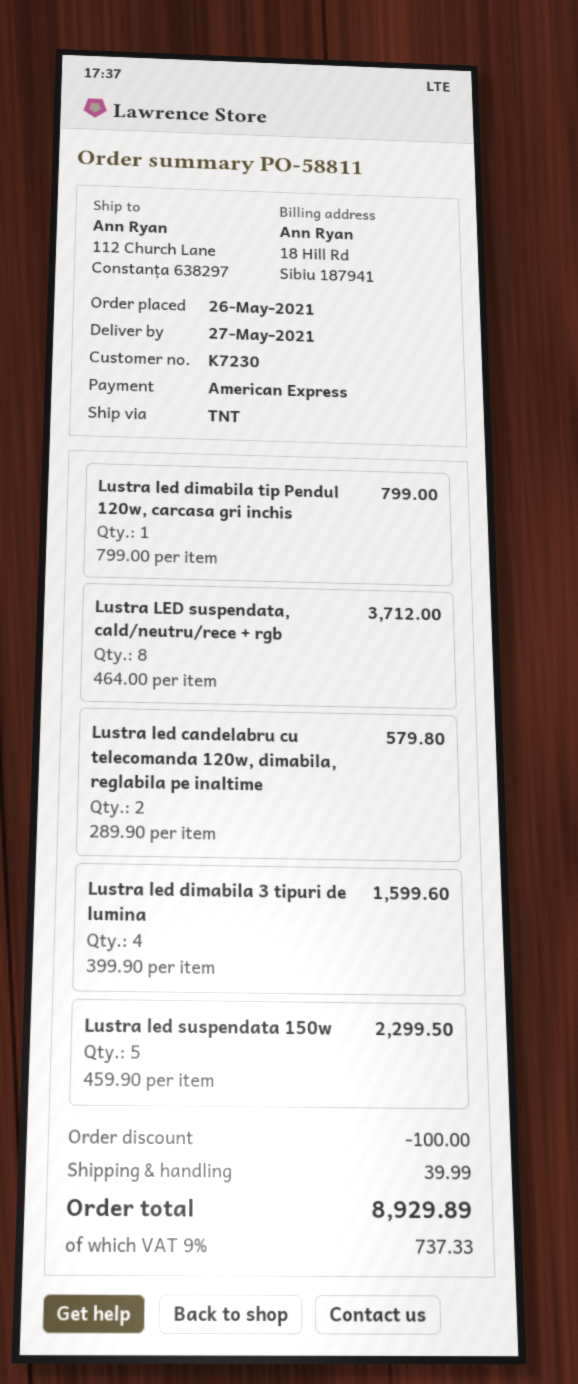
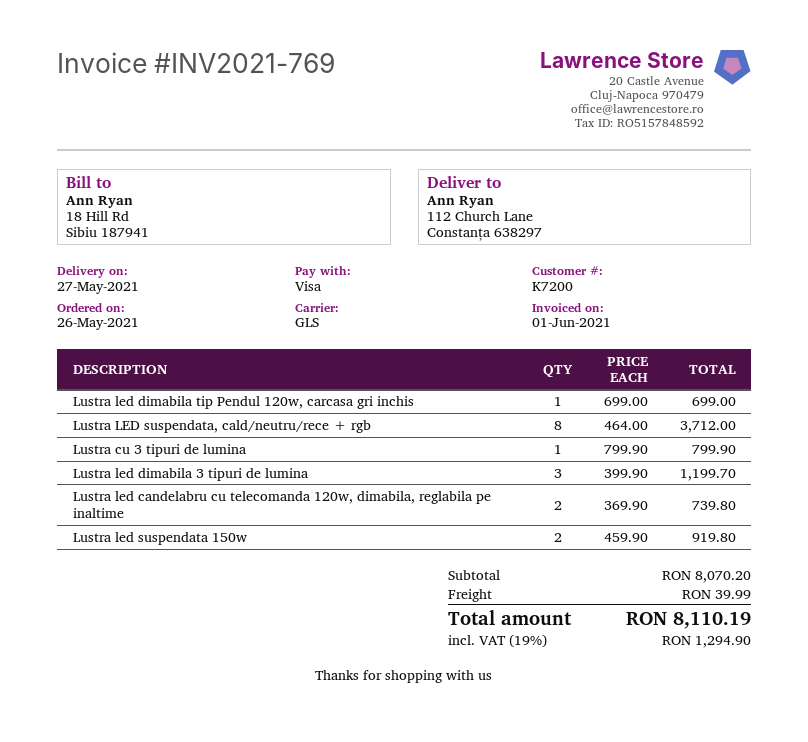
customer number: K7230 -> K7200
payment method: American Express -> Visa
shipping method: TNT -> GLS
Lustra led dimabila tip Pendul 120w, carcasa gri inchis: 1 x 799.00 = 799.00 -> 1 x 699.00 = 699.00
Lustra led candelabru cu telecomanda 120w, dimabila, reglabila pe inaltime: 2 x 289.90 = 579.80 -> 2 x 369.90 = 739.80
Lustra led dimabila 3 tipuri de lumina: 4 x 399.90 = 1599.60 -> 3 x 399.90 = 1199.70
Lustra led suspendata 150w: 5 x 459.90 = 2299.50 -> 2 x 459.90 = 919.80
Lustra cu 3 tipuri de lumina: none -> 1 x 799.90 = 799.90
discount: 100.00 -> none
tax: 9% = 737.33 -> 19% = 1294.90
total: 8929.89 -> 8110.19

